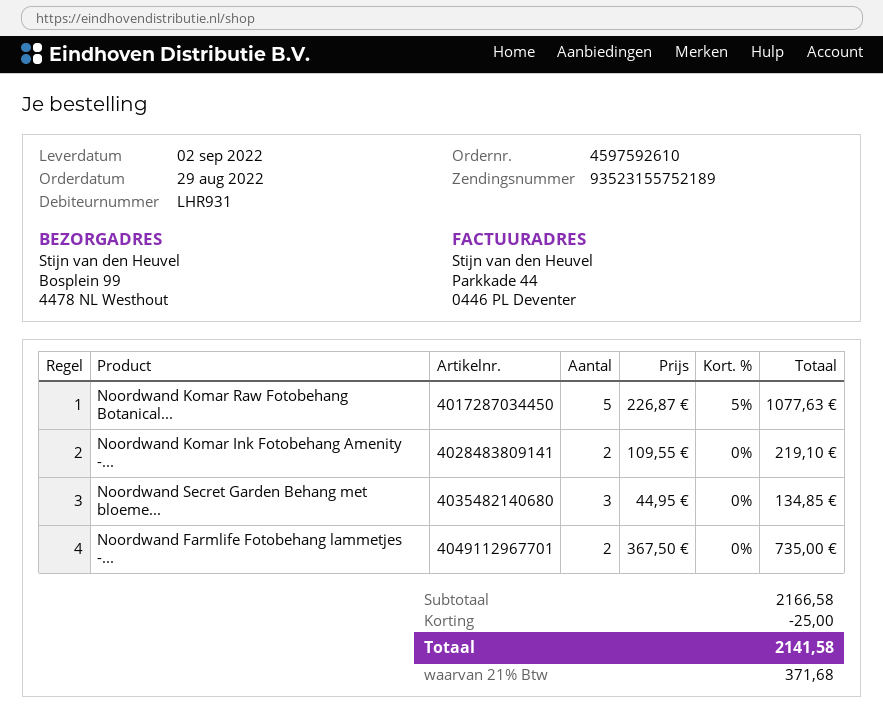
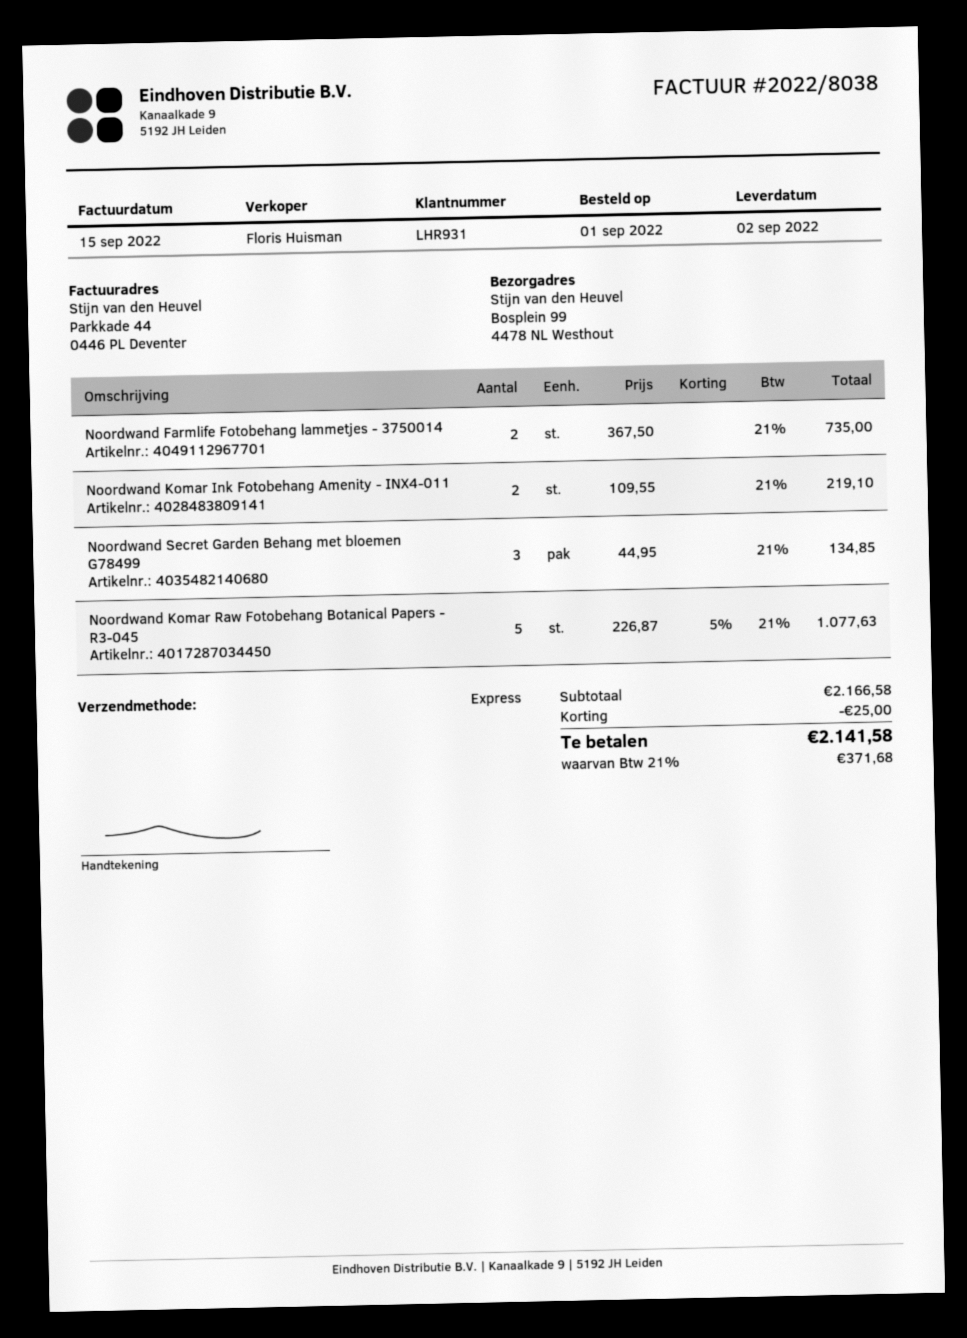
order date: 2022-08-29 -> 2022-09-01

